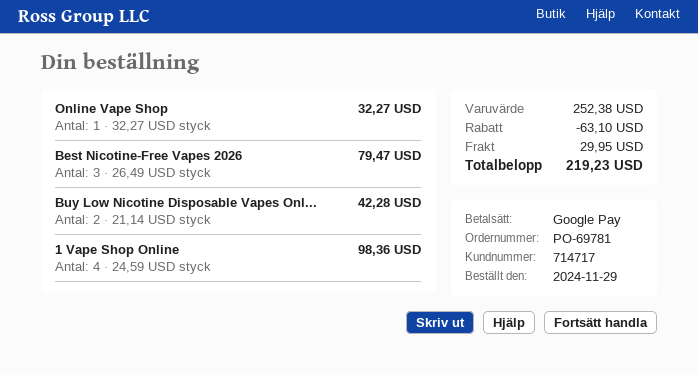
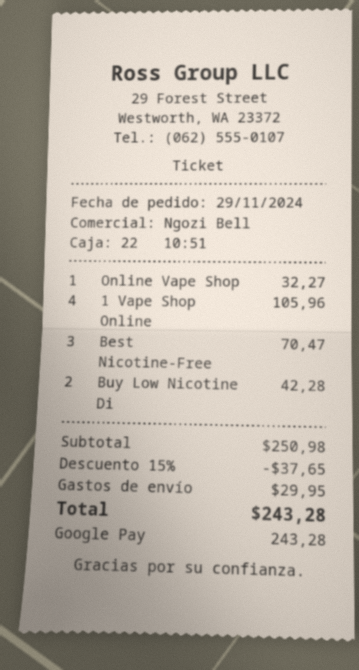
Best Nicotine-Free Vapes 2026: 3 for 79.47 -> 3 for 70.47
1 Vape Shop Online: 4 for 98.36 -> 4 for 105.96
subtotal: 252.38 -> 250.98
discount: 63.10 -> 37.65
total: 219.23 -> 243.28

